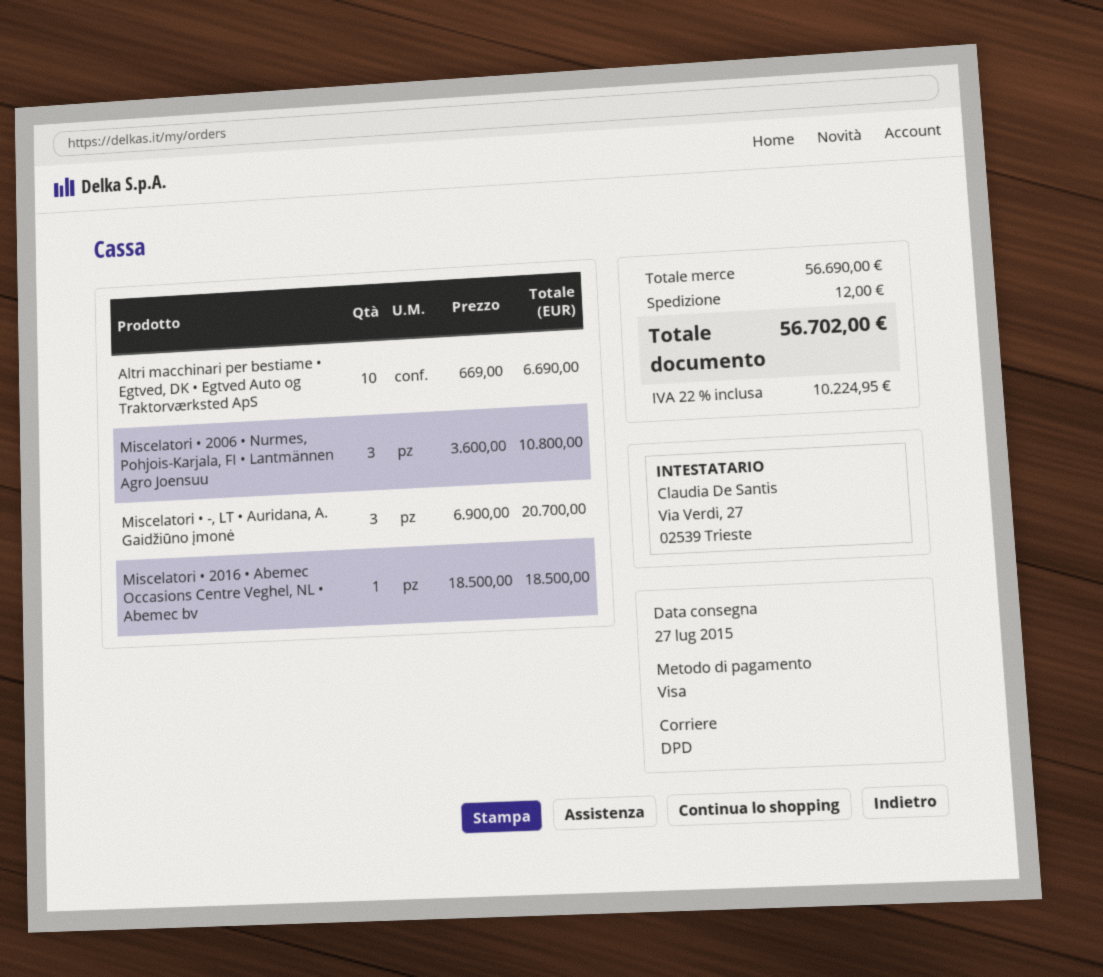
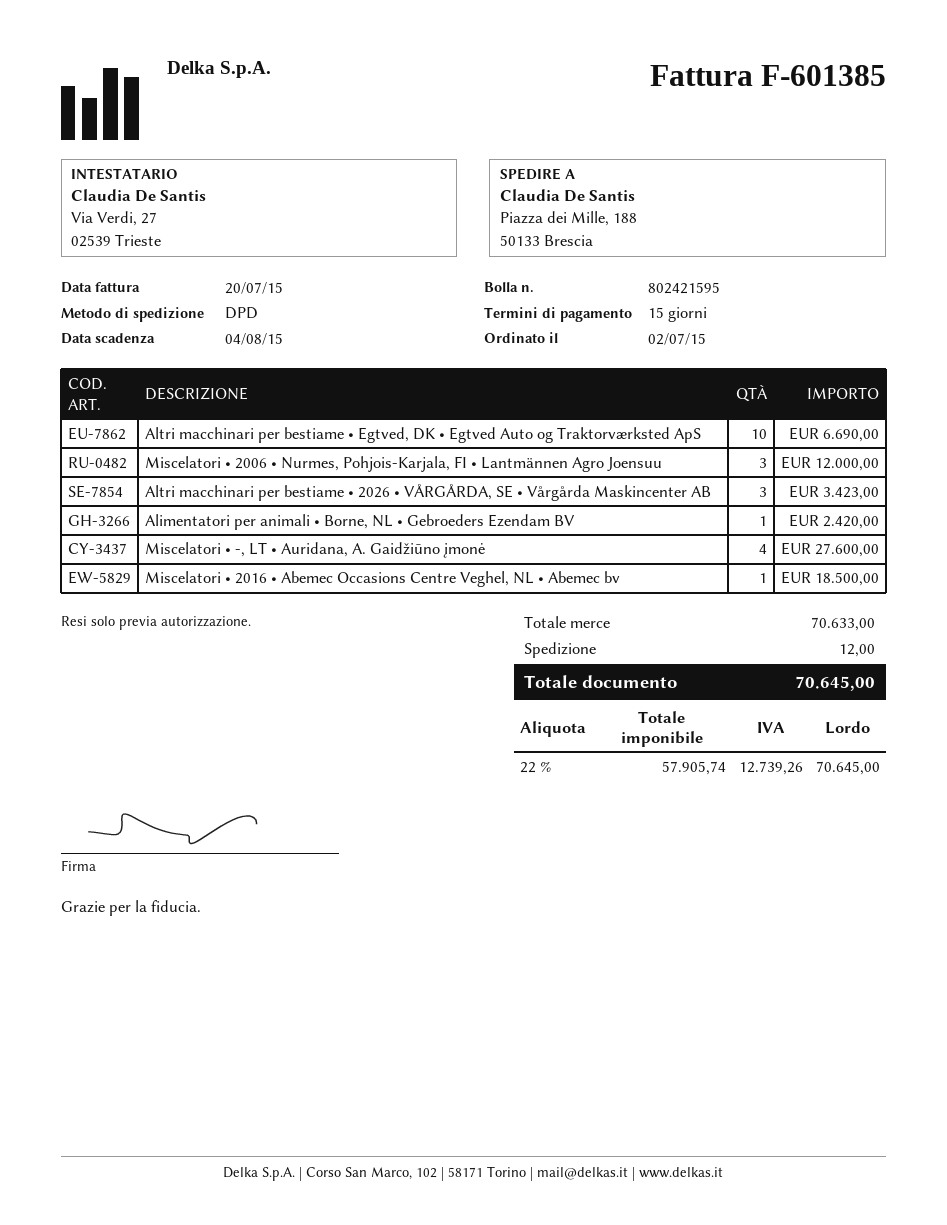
Miscelatori • 2006 • Nurmes, Pohjois-Karjala, FI • Lantmännen Agro Joensuu: 3 for 10800.00 -> 3 for 12000.00
Miscelatori • -, LT • Auridana, A. Gaidžiūno įmonė: 3 for 20700.00 -> 4 for 27600.00
Altri macchinari per bestiame • 2026 • VÅRGÅRDA, SE • Vårgårda Maskincenter AB: none -> 3 for 3423.00
Alimentatori per animali • Borne, NL • Gebroeders Ezendam BV: none -> 1 for 2420.00
subtotal: 56690.00 -> 70633.00
tax: 22% = 10224.95 -> 22% = 12739.26
total: 56702.00 -> 70645.00

